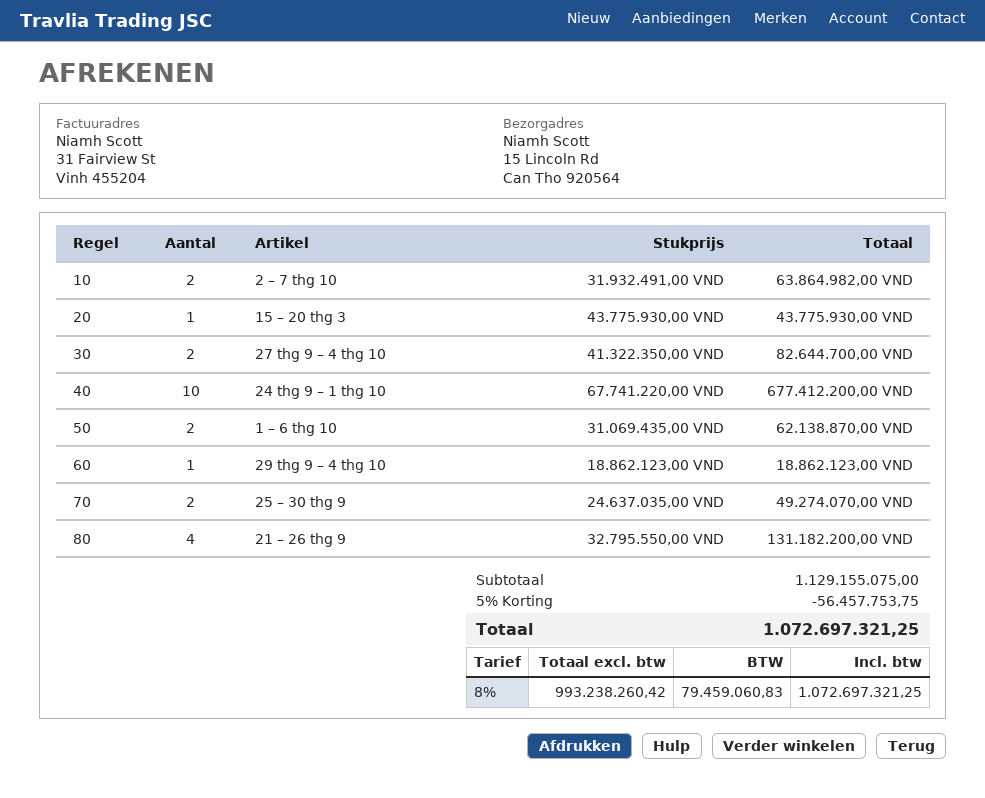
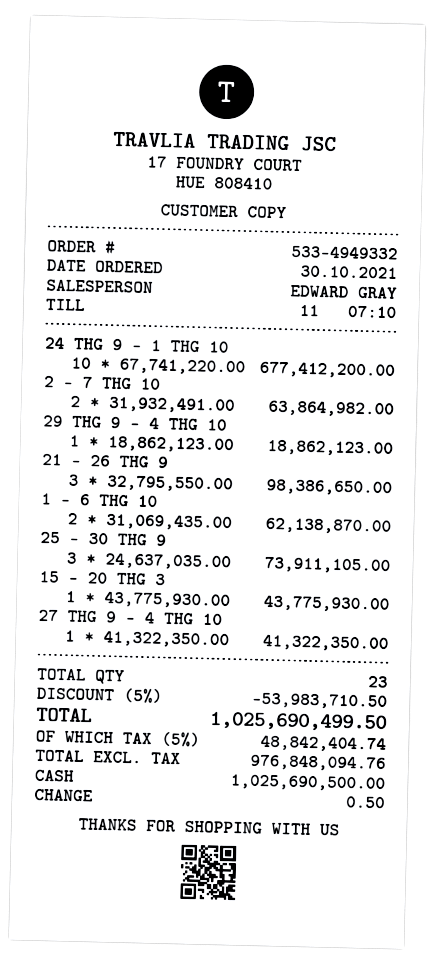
27 thg 9 – 4 thg 10: 2 x 41322350.00 = 82644700.00 -> 1 x 41322350.00 = 41322350.00
25 – 30 thg 9: 2 x 24637035.00 = 49274070.00 -> 3 x 24637035.00 = 73911105.00
21 – 26 thg 9: 4 x 32795550.00 = 131182200.00 -> 3 x 32795550.00 = 98386650.00
discount: 5% = 56457753.75 -> 5% = 53983710.50
net: 993238260.42 -> 976848094.76
tax: 8% = 79459060.83 -> 5% = 48842404.74
total: 1072697321.25 -> 1025690499.50

